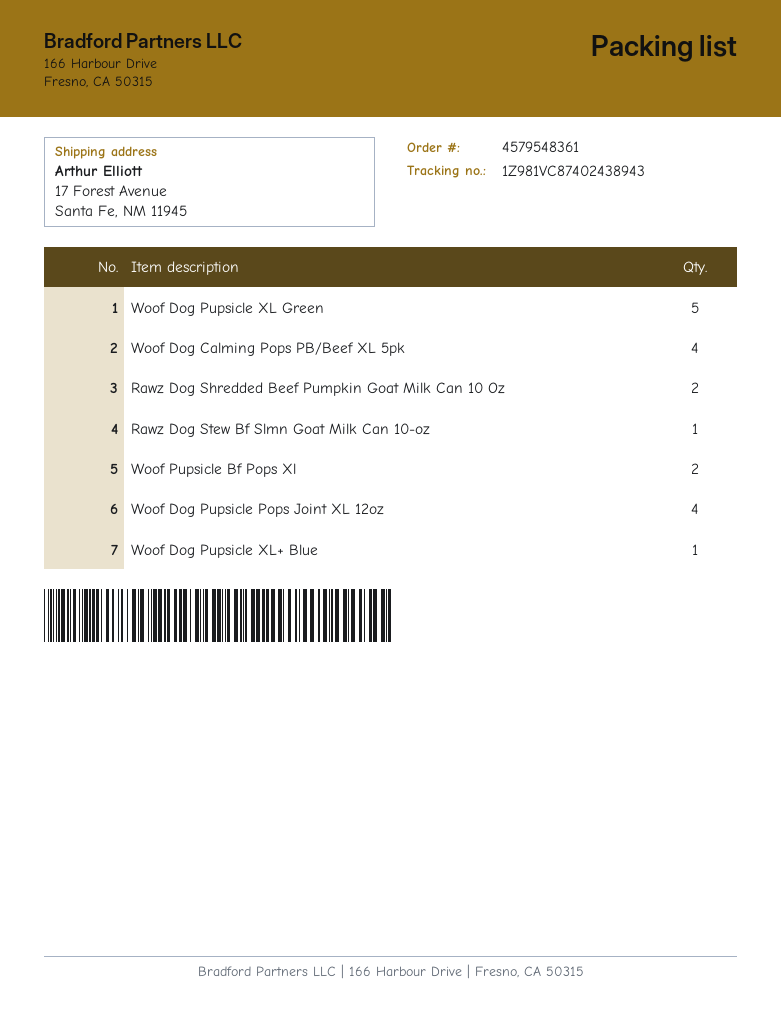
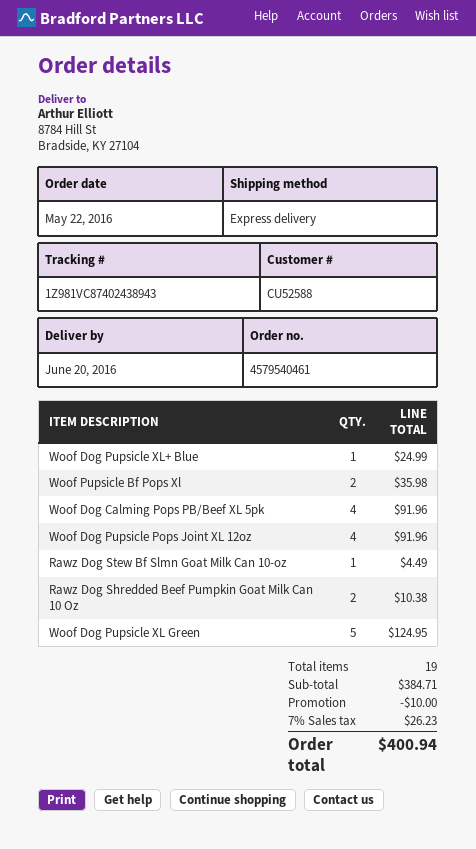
order number: 4579548361 -> 4579540461
ship to: 17 Forest Avenue, Santa Fe, NM 11945 -> 8784 Hill St, Bradside, KY 27104

